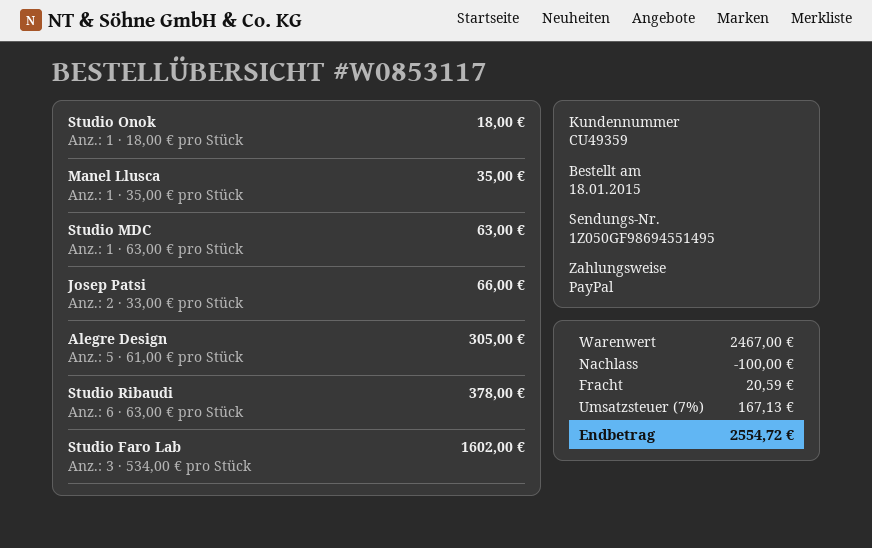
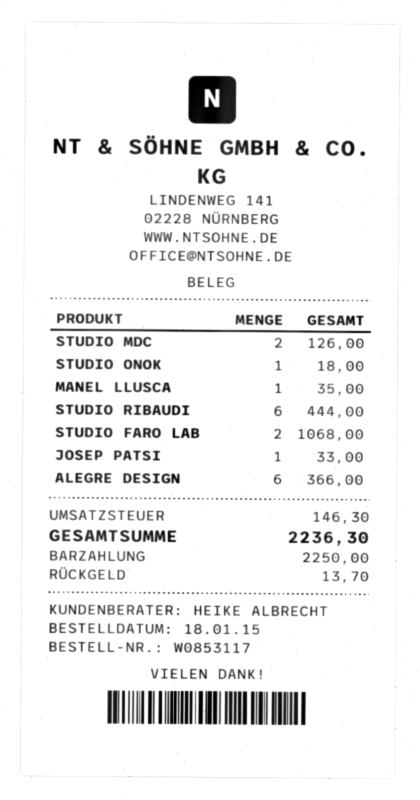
payment method: PayPal -> cash
Studio MDC: 1 for 63.00 -> 2 for 126.00
Josep Patsi: 2 for 66.00 -> 1 for 33.00
Alegre Design: 5 for 305.00 -> 6 for 366.00
Studio Ribaudi: 6 for 378.00 -> 6 for 444.00
Studio Faro Lab: 3 for 1602.00 -> 2 for 1068.00
discount: 100.00 -> none
shipping: 20.59 -> none
tax: 167.13 -> 146.30
total: 2554.72 -> 2236.30

